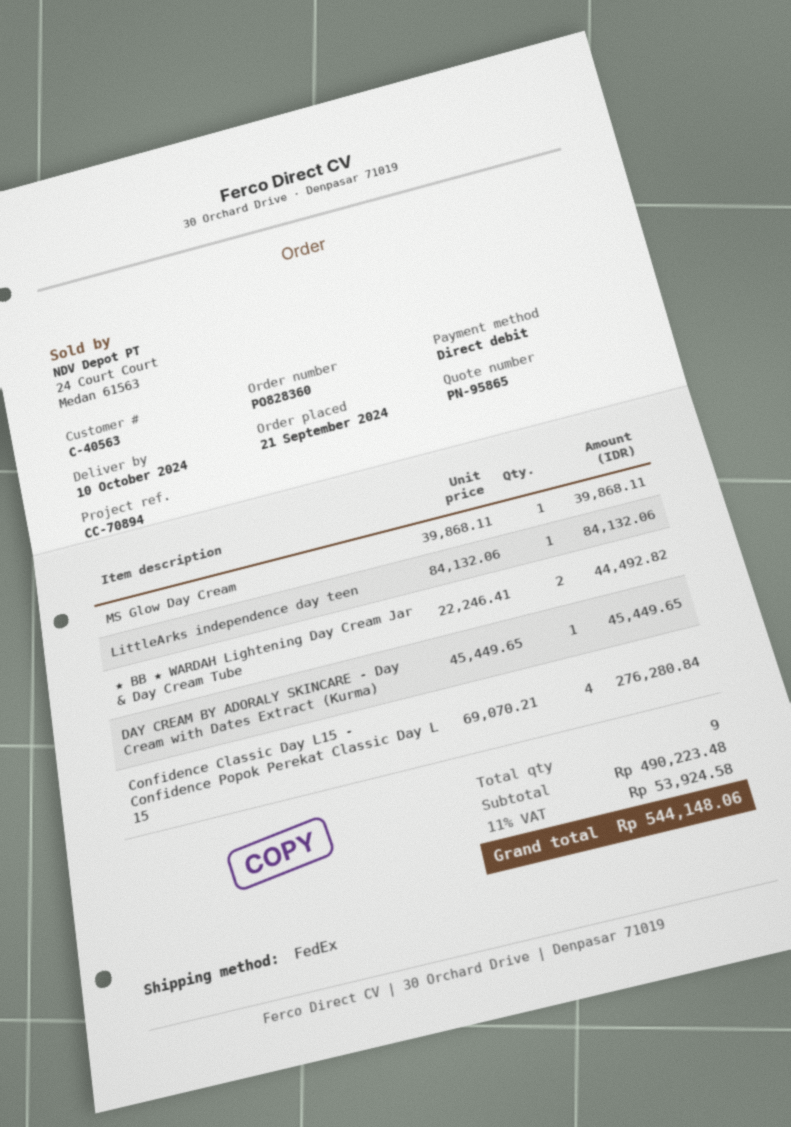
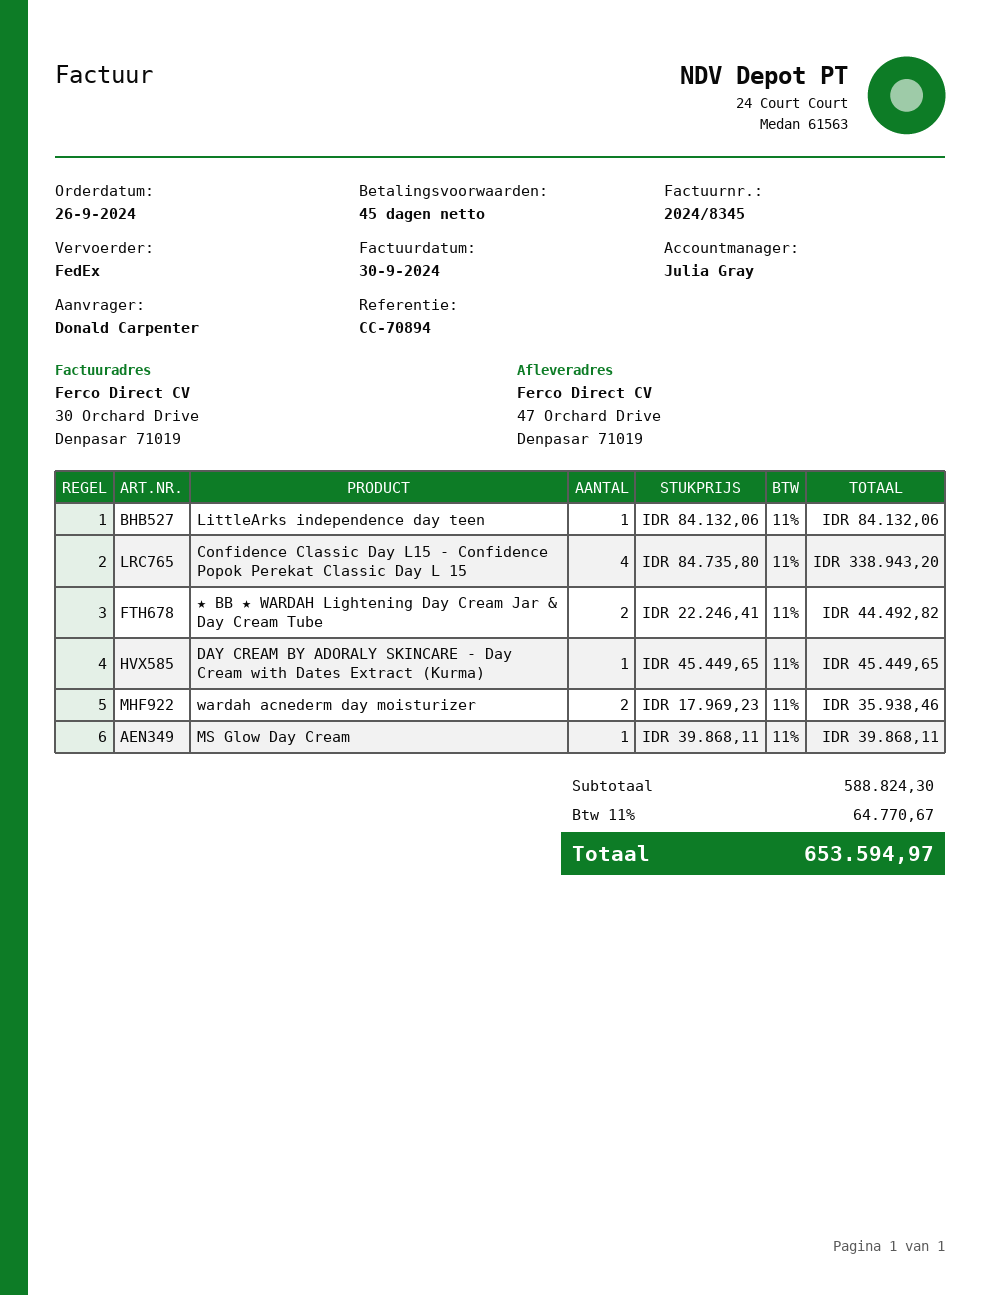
order date: 2024-09-21 -> 2024-09-26
Confidence Classic Day L15 - Confidence Popok Perekat Classic Day L 15: 4 x 69070.21 = 276280.84 -> 4 x 84735.80 = 338943.20
wardah acnederm day moisturizer: none -> 2 x 17969.23 = 35938.46
subtotal: 490223.48 -> 588824.30
tax: 11% = 53924.58 -> 11% = 64770.67
total: 544148.06 -> 653594.97

